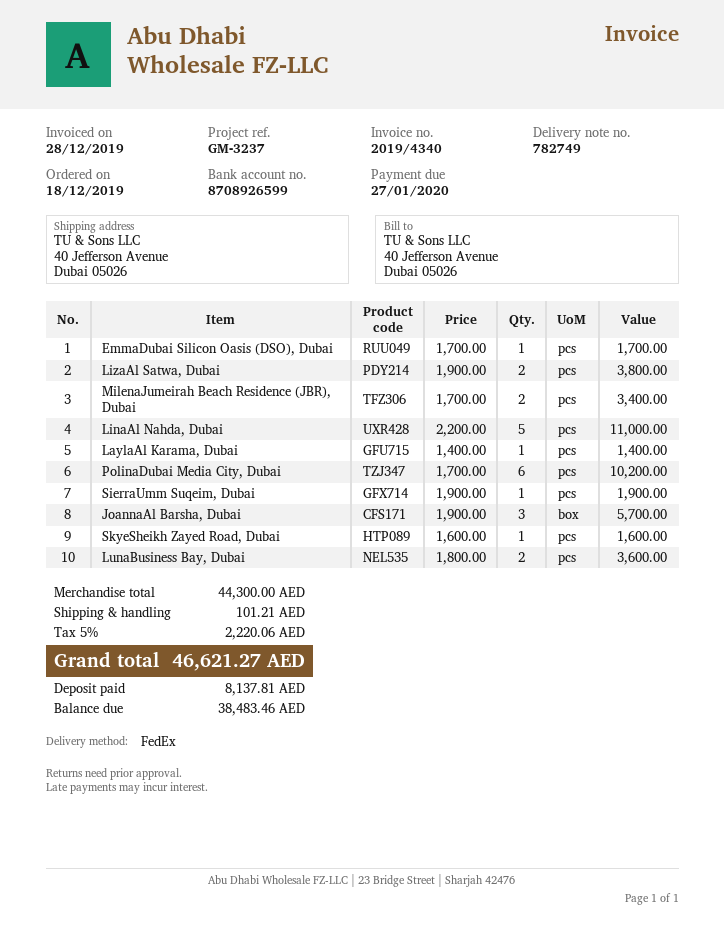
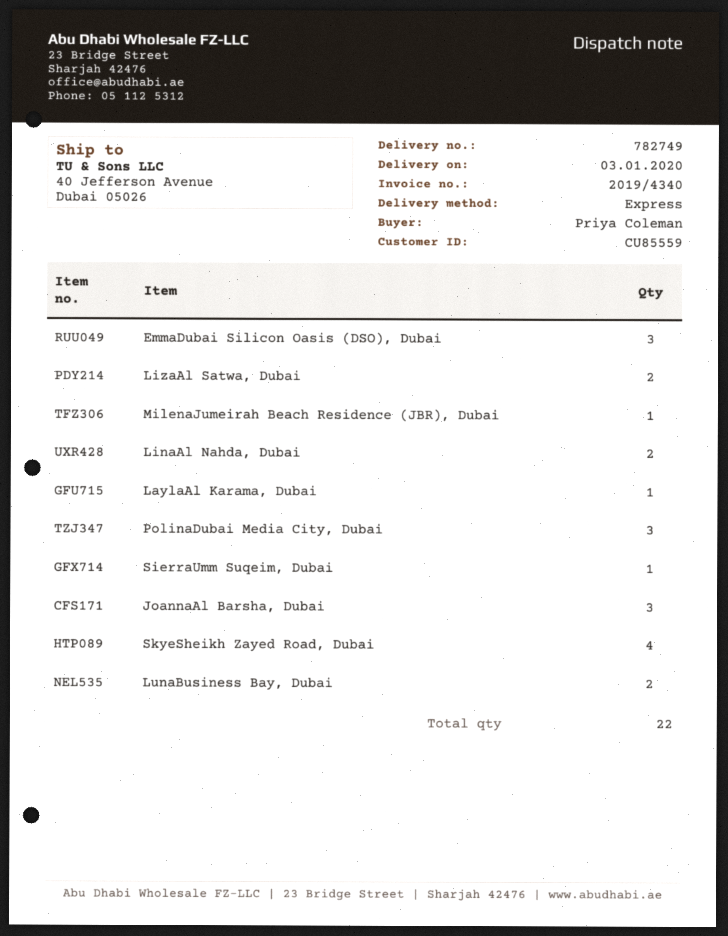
shipping method: FedEx -> express
EmmaDubai Silicon Oasis (DSO), Dubai: 1 -> 3
MilenaJumeirah Beach Residence (JBR), Dubai: 2 -> 1
LinaAl Nahda, Dubai: 5 -> 2
PolinaDubai Media City, Dubai: 6 -> 3
SkyeSheikh Zayed Road, Dubai: 1 -> 4

